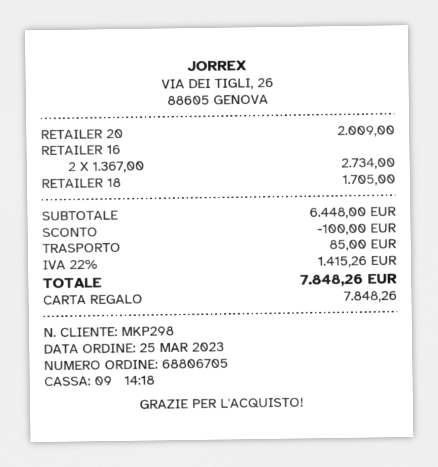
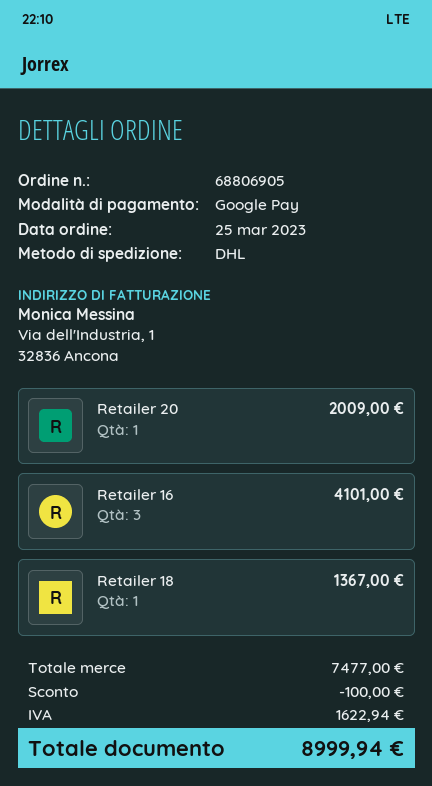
order number: 68806705 -> 68806905
payment method: gift card -> Google Pay
RETAILER 16: 2 for 2734.00 -> 3 for 4101.00
RETAILER 18: 1 for 1705.00 -> 1 for 1367.00
subtotal: 6448.00 -> 7477.00
shipping: 85.00 -> none
tax: 1415.26 -> 1622.94
total: 7848.26 -> 8999.94

